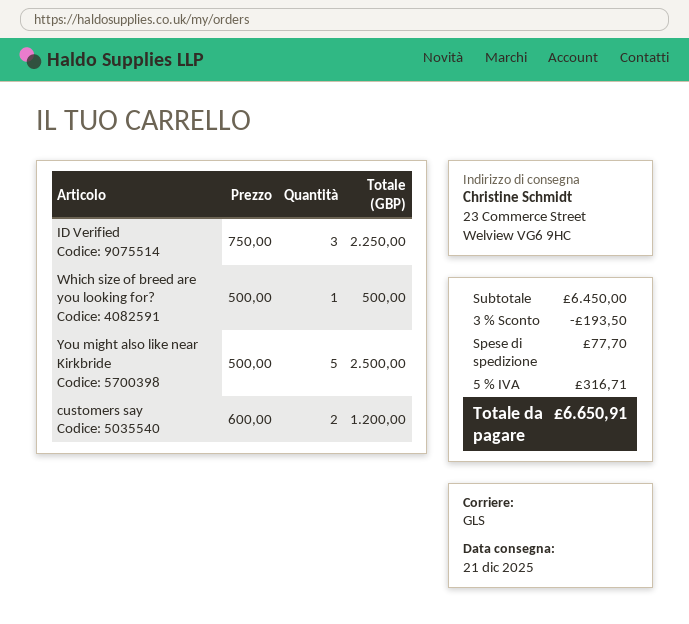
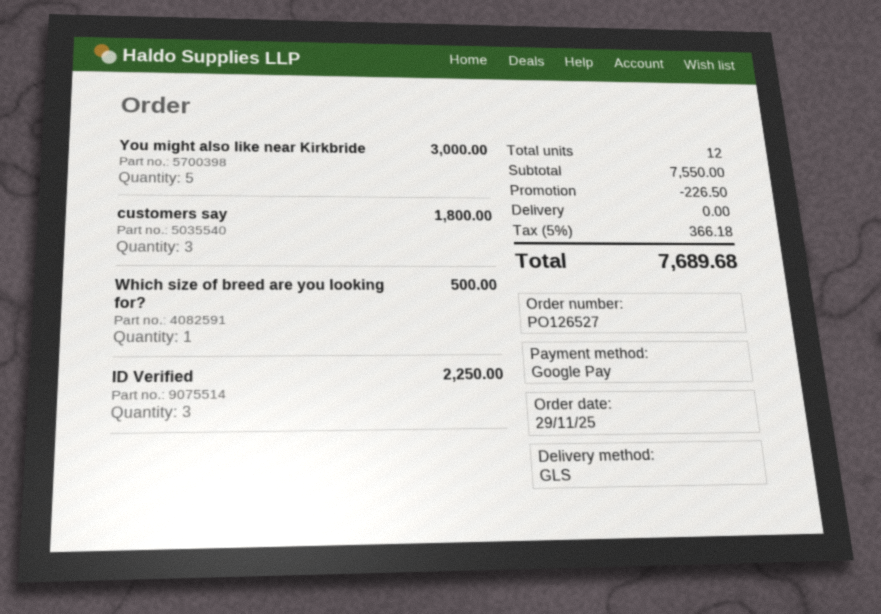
You might also like near Kirkbride: 5 for 2500.00 -> 5 for 3000.00
customers say: 2 for 1200.00 -> 3 for 1800.00
subtotal: 6450.00 -> 7550.00
discount: 193.50 -> 226.50
shipping: 77.70 -> 0.00
tax: 5% = 316.71 -> 5% = 366.18
total: 6650.91 -> 7689.68

